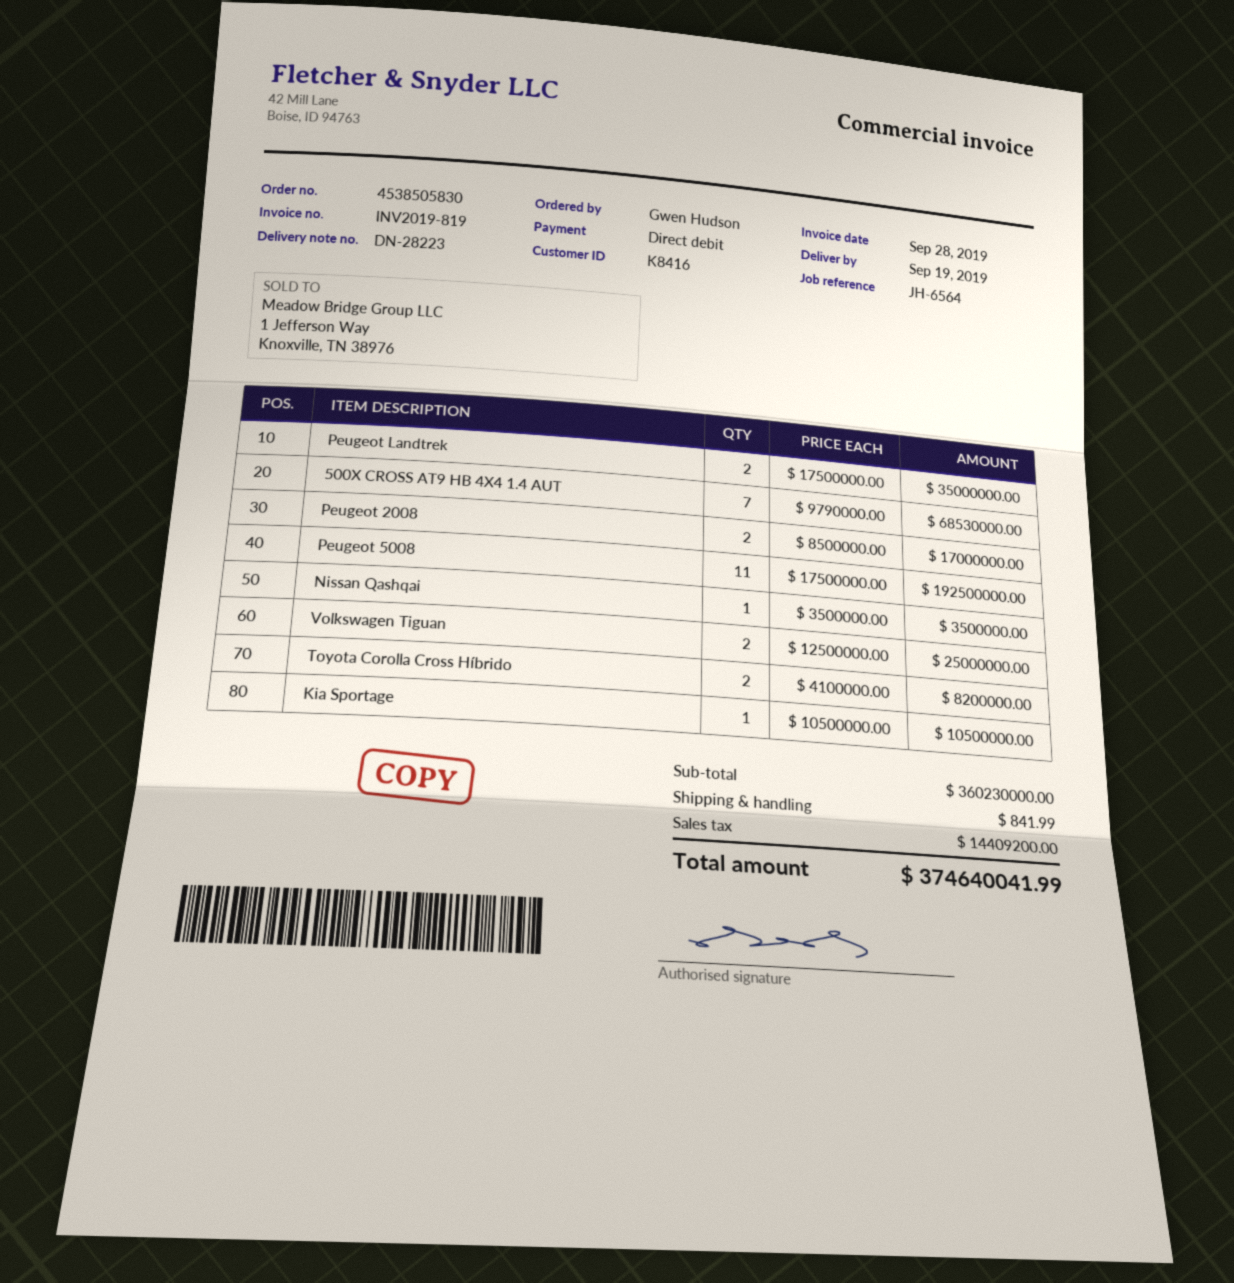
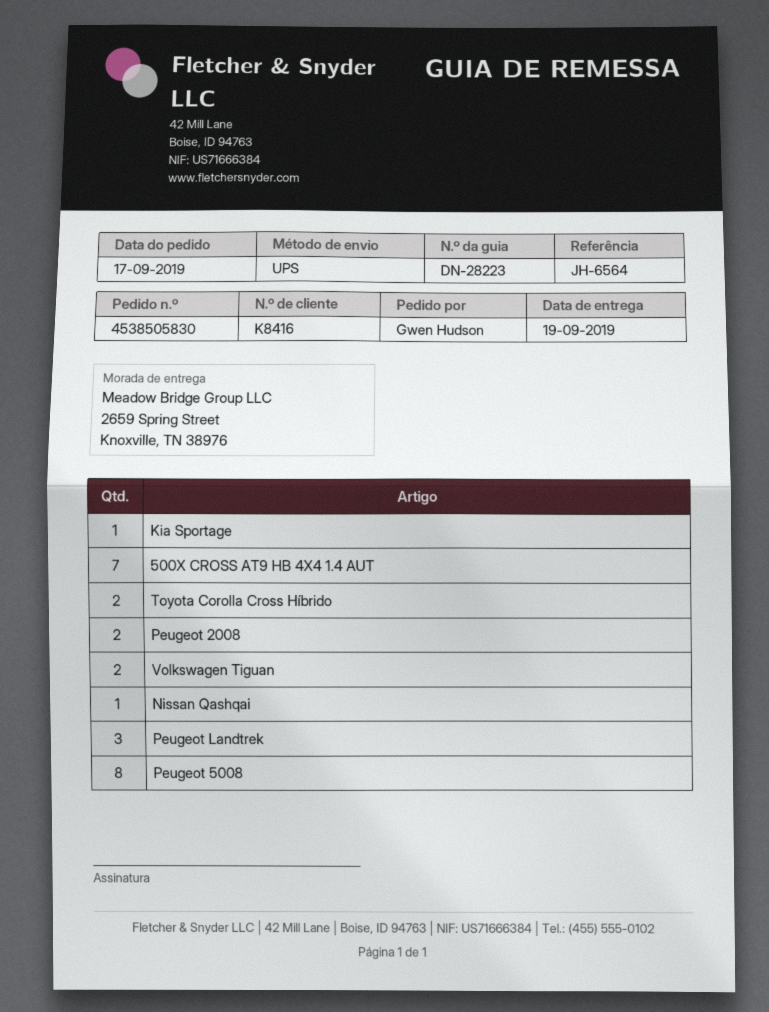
Peugeot Landtrek: 2 -> 3
Peugeot 5008: 11 -> 8

